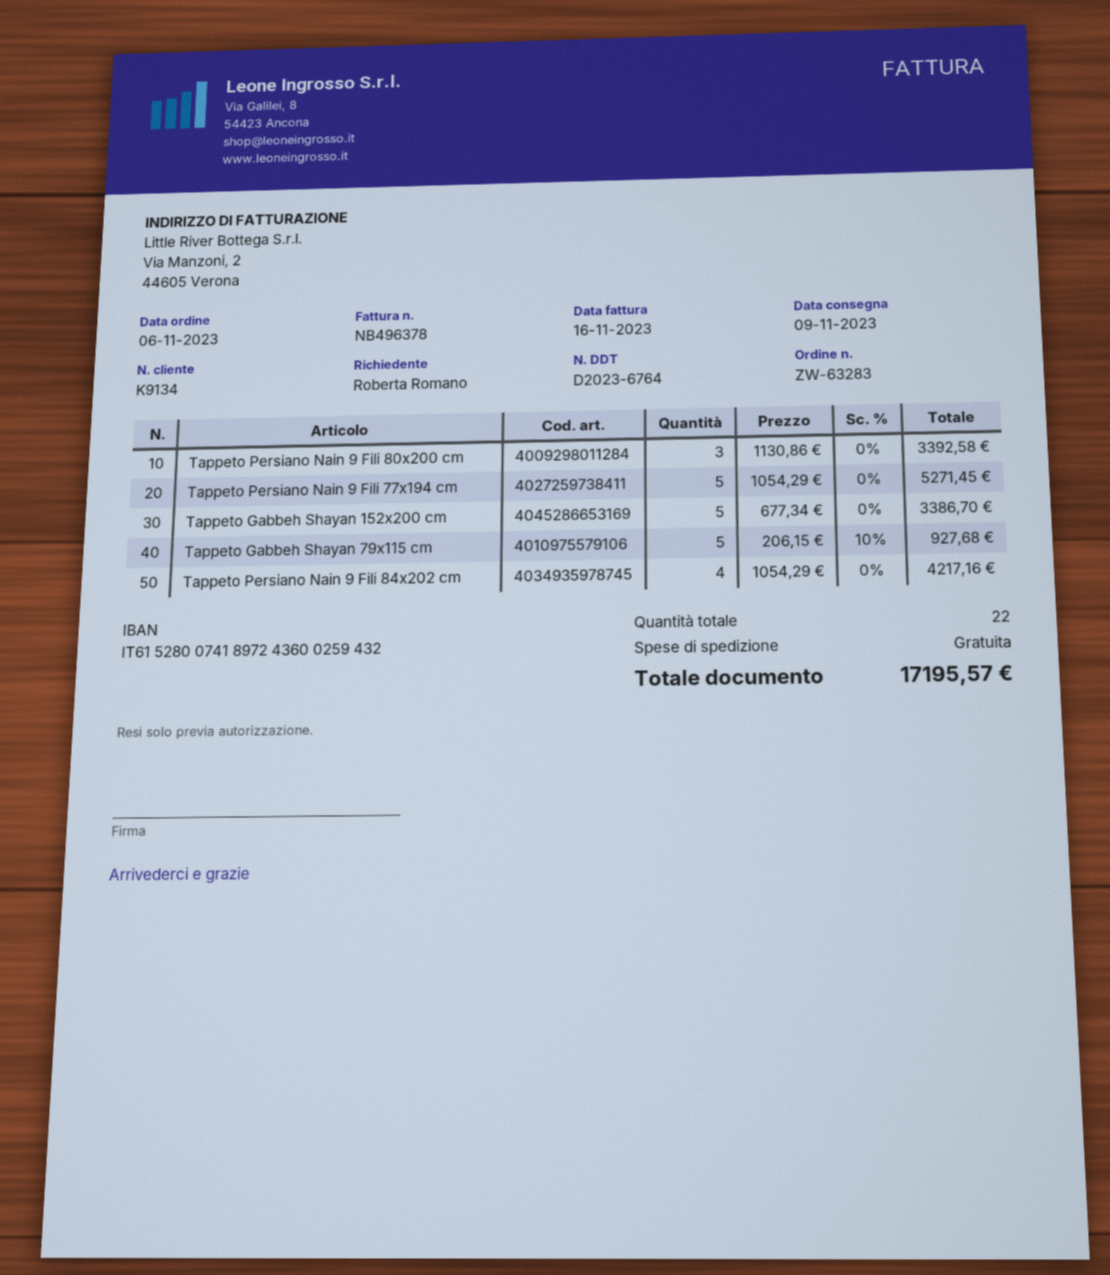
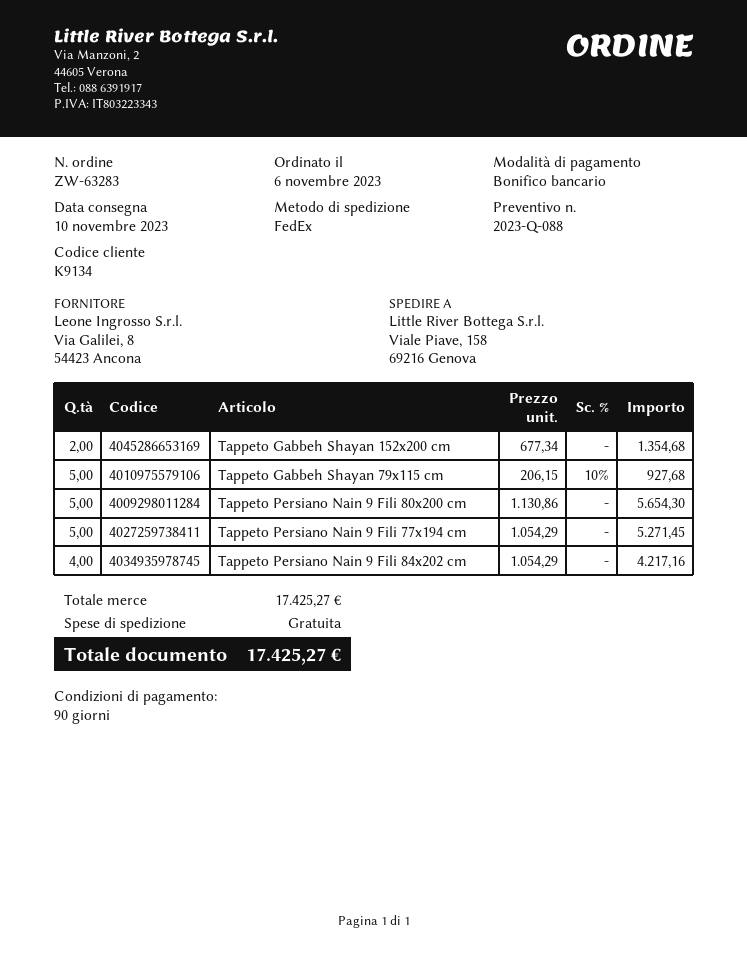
delivery date: 2023-11-09 -> 2023-11-10
Tappeto Persiano Nain 9 Fili 80x200 cm: 3 x 1130.86 = 3392.58 -> 5 x 1130.86 = 5654.30
Tappeto Gabbeh Shayan 152x200 cm: 5 x 677.34 = 3386.70 -> 2 x 677.34 = 1354.68
total: 17195.57 -> 17425.27

